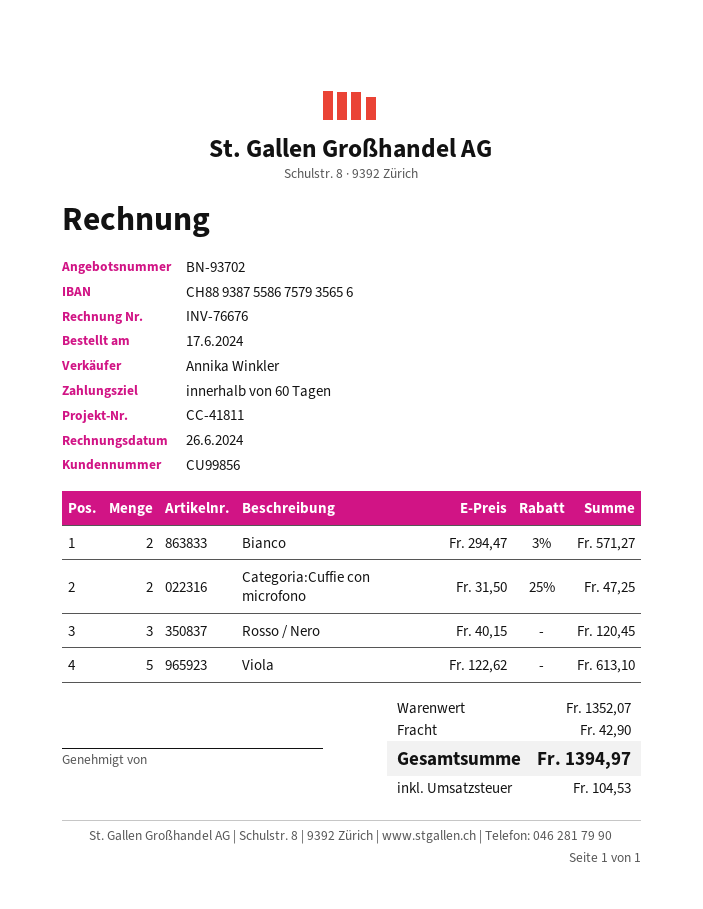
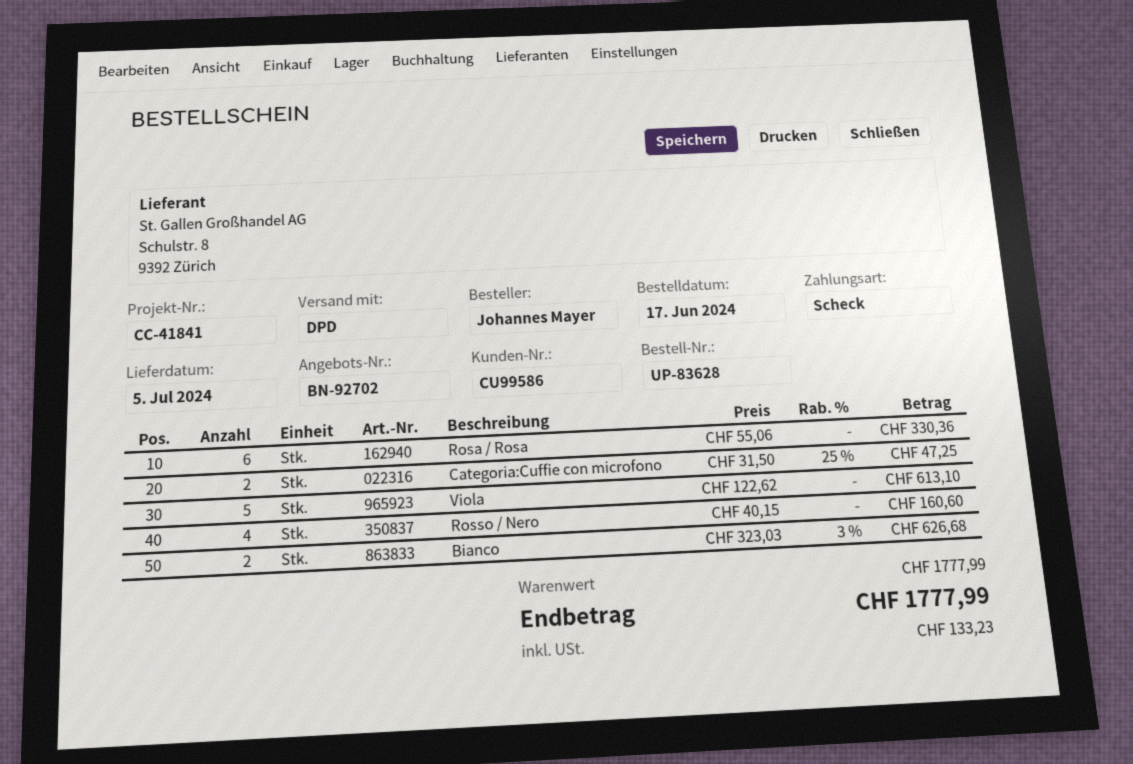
quote number: BN-93702 -> BN-92702
customer number: CU99856 -> CU99586
reference: CC-41811 -> CC-41841
Bianco: 2 x 294.47 - 3% = 571.27 -> 2 x 323.03 - 3% = 626.68
Rosso / Nero: 3 x 40.15 = 120.45 -> 4 x 40.15 = 160.60
Rosa / Rosa: none -> 6 x 55.06 = 330.36
subtotal: 1352.07 -> 1777.99
shipping: 42.90 -> none
tax: 104.53 -> 133.23
total: 1394.97 -> 1777.99

